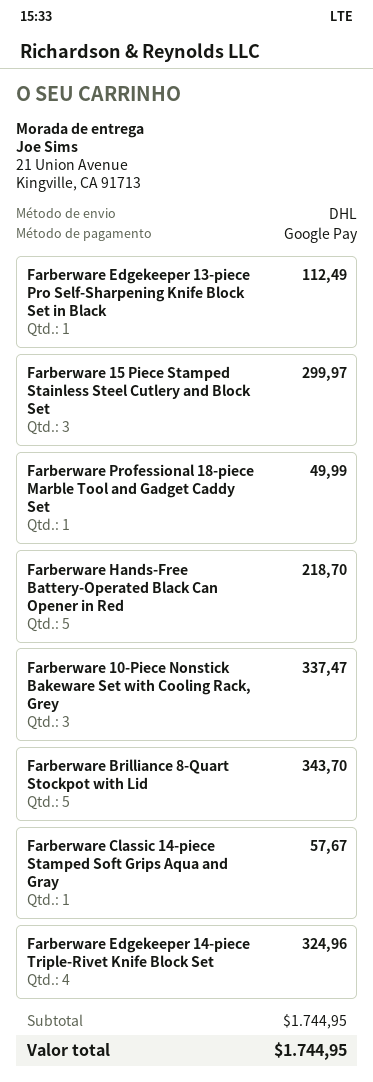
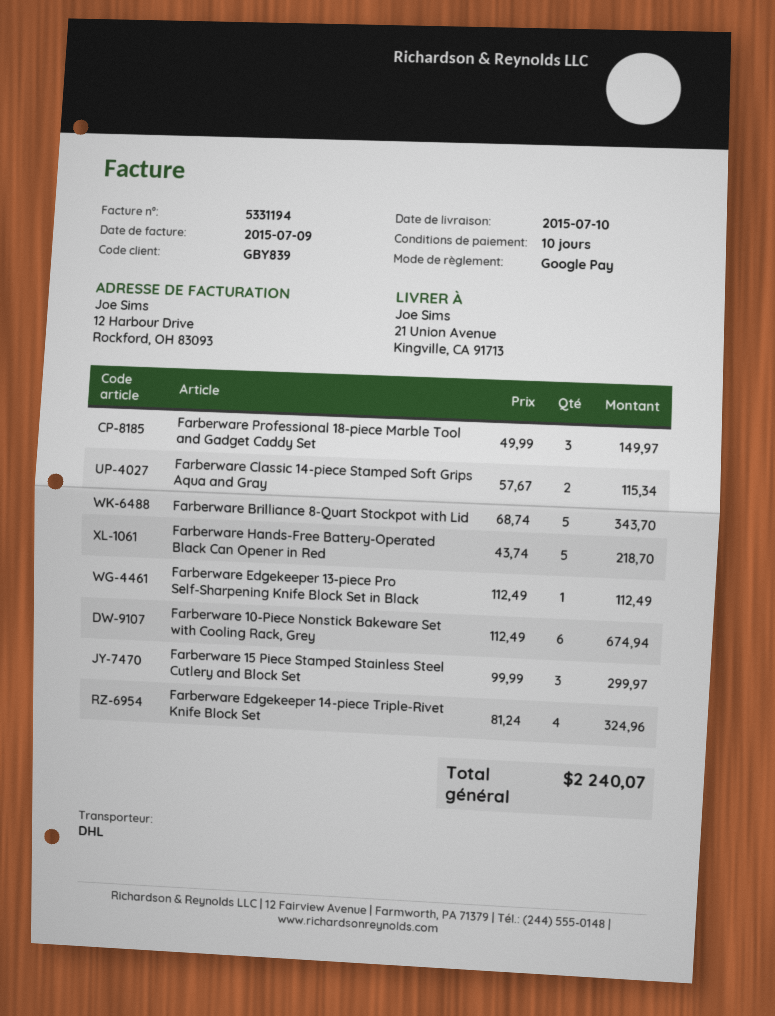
Farberware Professional 18-piece Marble Tool and Gadget Caddy Set: 1 for 49.99 -> 3 for 149.97
Farberware 10-Piece Nonstick Bakeware Set with Cooling Rack, Grey: 3 for 337.47 -> 6 for 674.94
Farberware Classic 14-piece Stamped Soft Grips Aqua and Gray: 1 for 57.67 -> 2 for 115.34
total: 1744.95 -> 2240.07

